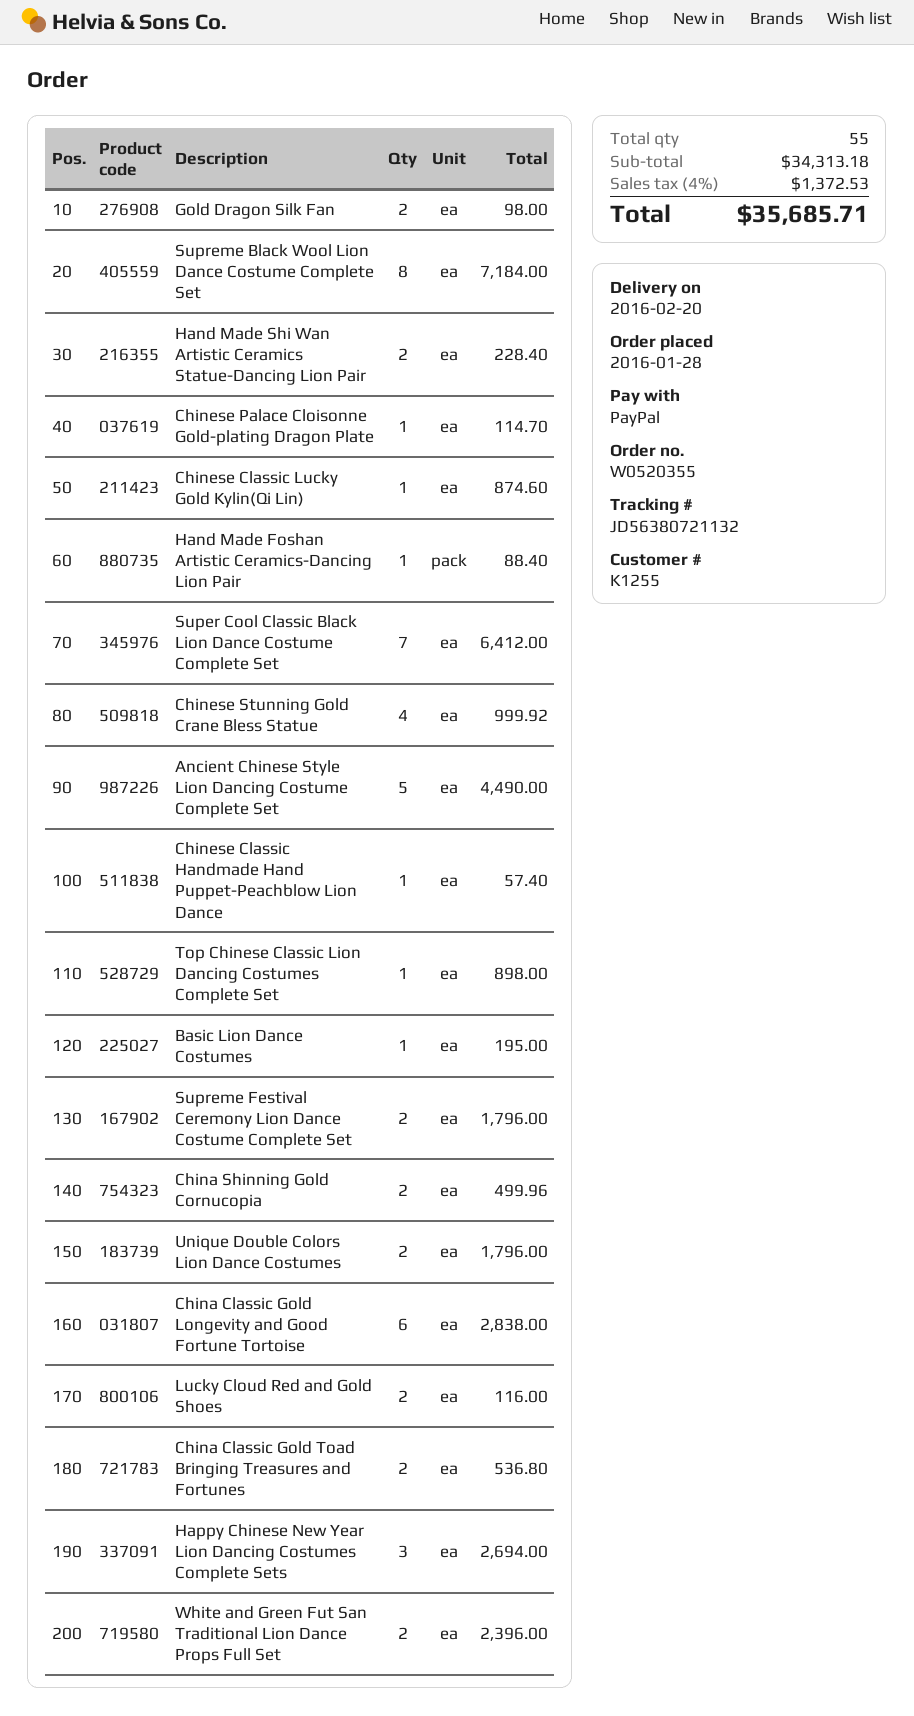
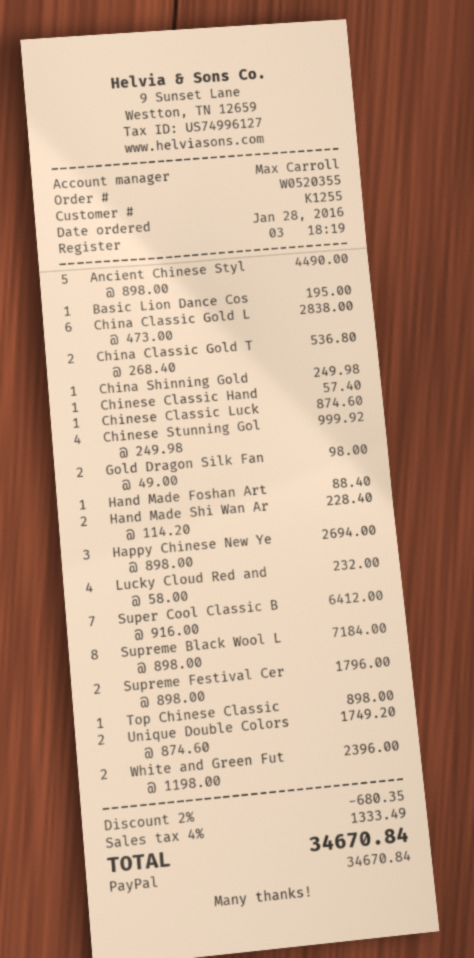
Chinese Palace Cloisonne Gold-plating Dragon Plate: 1 for 114.70 -> none
China Shinning Gold Cornucopia: 2 for 499.96 -> 1 for 249.98
Unique Double Colors Lion Dance Costumes: 2 for 1796.00 -> 2 for 1749.20
Lucky Cloud Red and Gold Shoes: 2 for 116.00 -> 4 for 232.00
discount: none -> 2% = 680.35
tax: 4% = 1372.53 -> 4% = 1333.49
total: 35685.71 -> 34670.84

